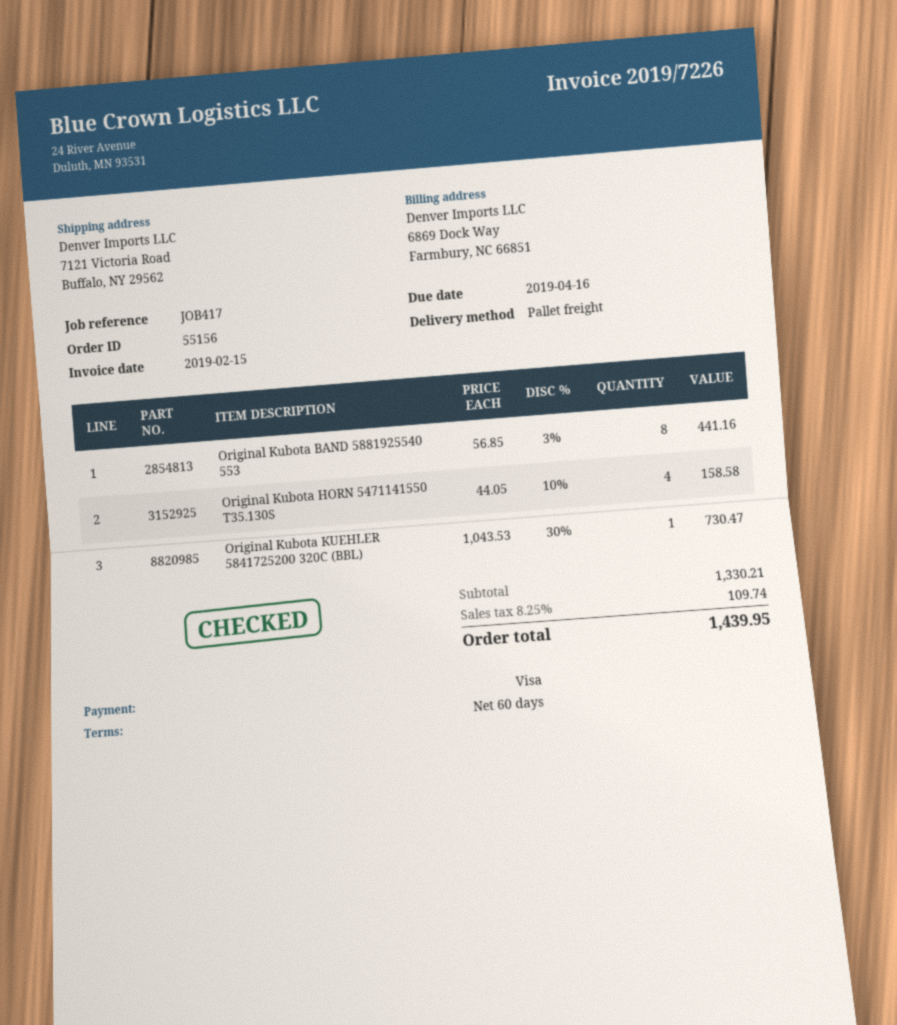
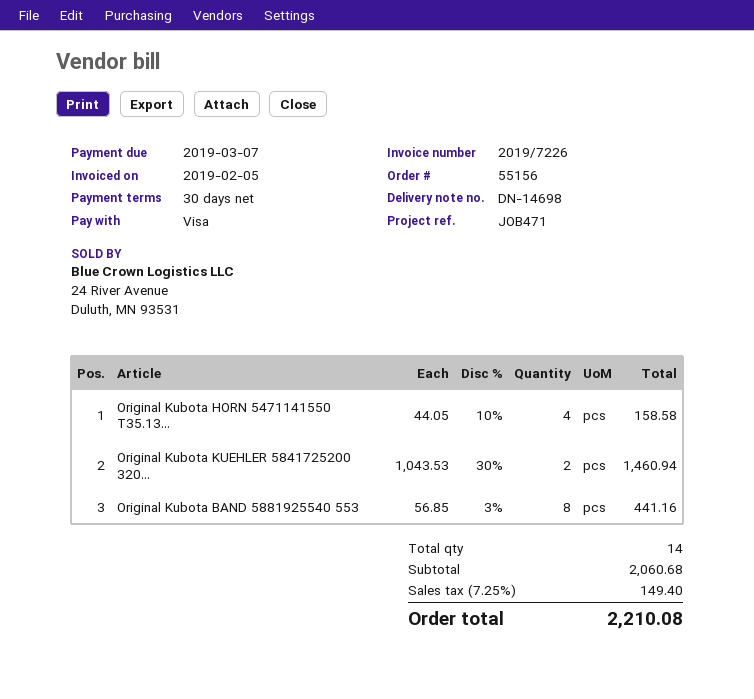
invoice date: 2019-02-15 -> 2019-02-05
payment terms: 60 days -> 30 days
due date: 2019-04-16 -> 2019-03-07
reference: JOB417 -> JOB471
Original Kubota KUEHLER 5841725200 320C (BBL): 1 x 1043.53 - 30% = 730.47 -> 2 x 1043.53 - 30% = 1460.94
subtotal: 1330.21 -> 2060.68
tax: 8.25% = 109.74 -> 7.25% = 149.40
total: 1439.95 -> 2210.08

